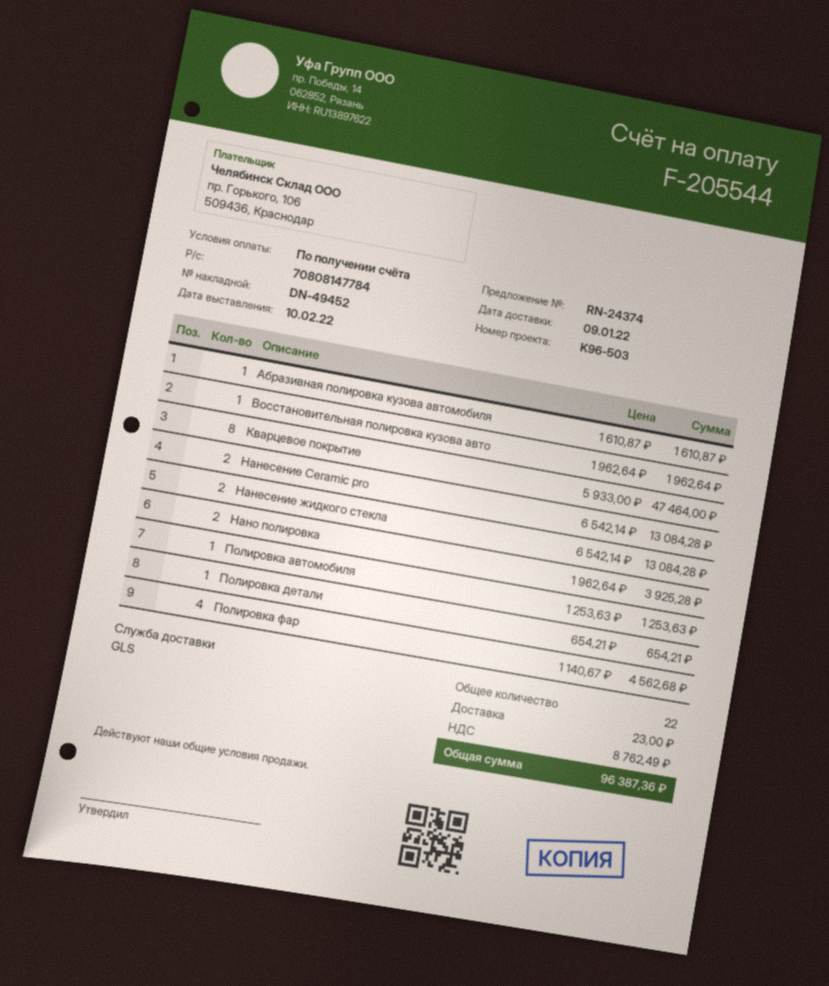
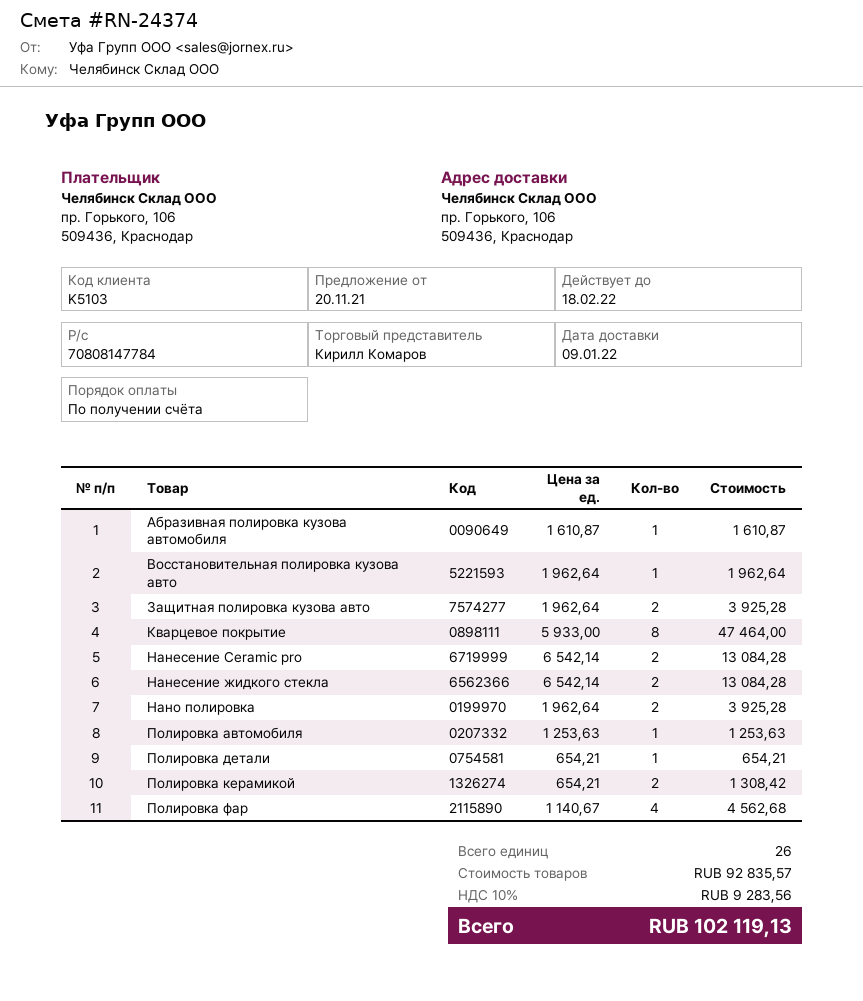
Защитная полировка кузова авто: none -> 2 x 1962.64 = 3925.28
Полировка керамикой: none -> 2 x 654.21 = 1308.42
total quantity: 22 -> 26
shipping: 23.00 -> none
tax: 8762.49 -> 9283.56
total: 96387.36 -> 102119.13

